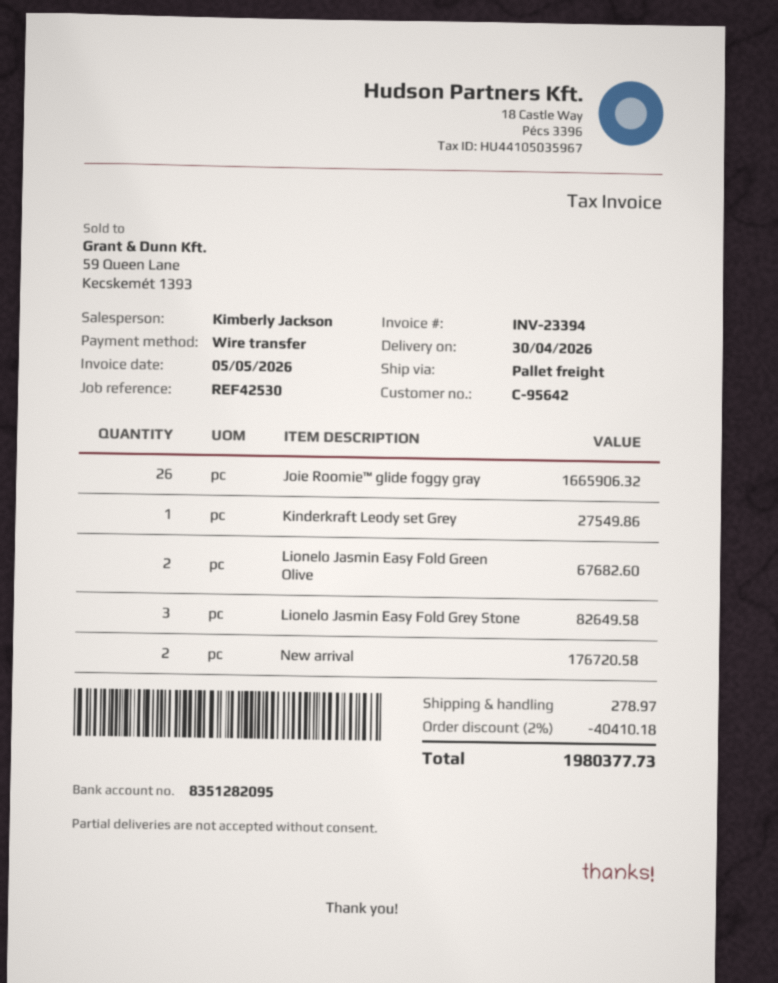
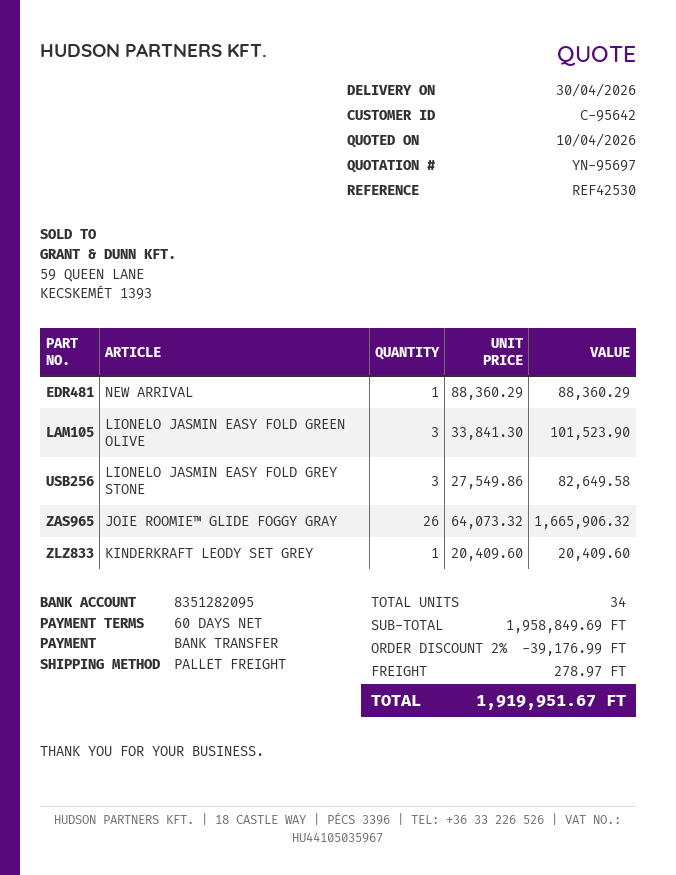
Kinderkraft Leody set Grey: 1 for 27549.86 -> 1 for 20409.60
Lionelo Jasmin Easy Fold Green Olive: 2 for 67682.60 -> 3 for 101523.90
New arrival: 2 for 176720.58 -> 1 for 88360.29
discount: 2% = 40410.18 -> 2% = 39176.99
total: 1980377.73 -> 1919951.67

